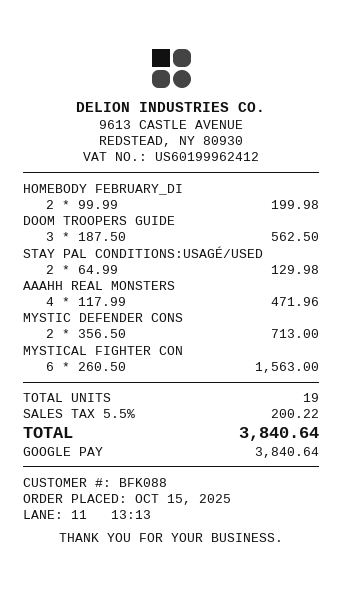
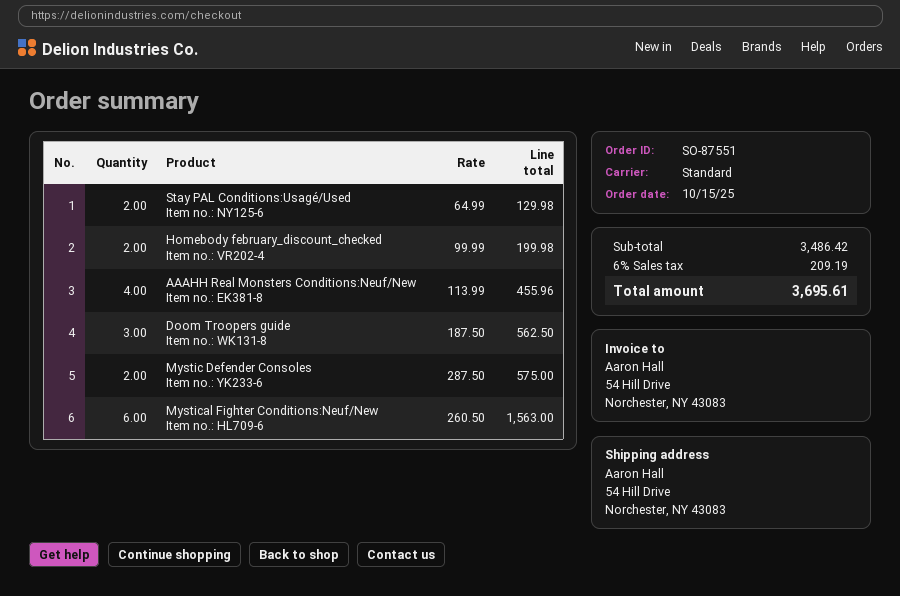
AAAHH REAL MONSTERS: 4 x 117.99 = 471.96 -> 4 x 113.99 = 455.96
MYSTIC DEFENDER CONS: 2 x 356.50 = 713.00 -> 2 x 287.50 = 575.00
tax: 5.5% = 200.22 -> 6% = 209.19
total: 3840.64 -> 3695.61

